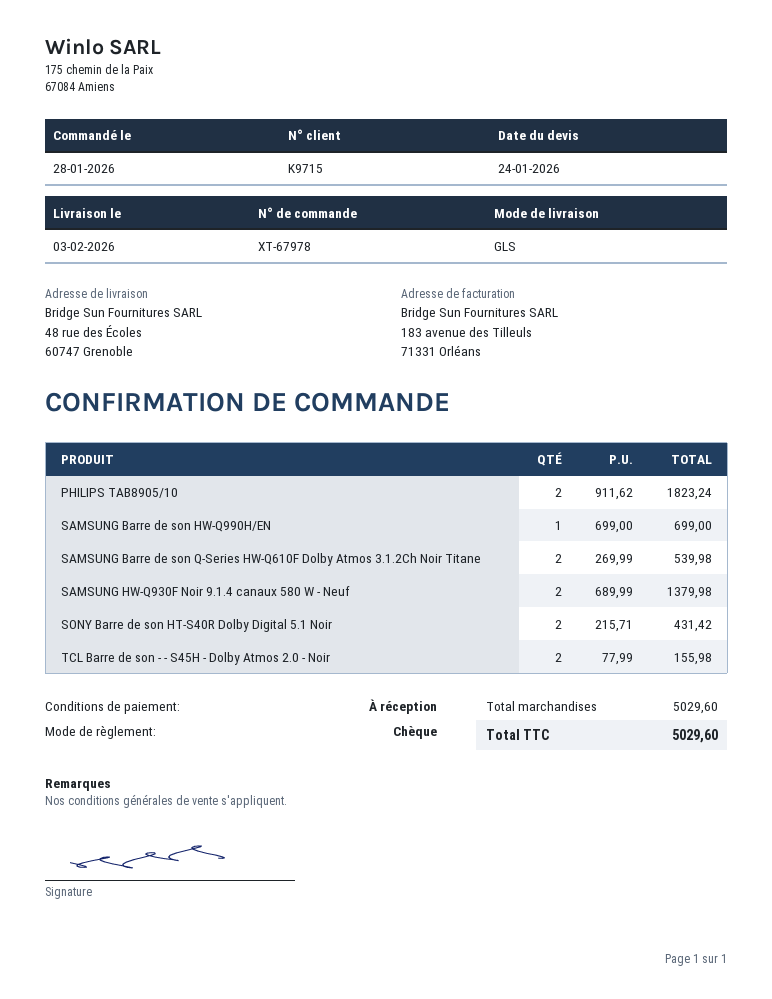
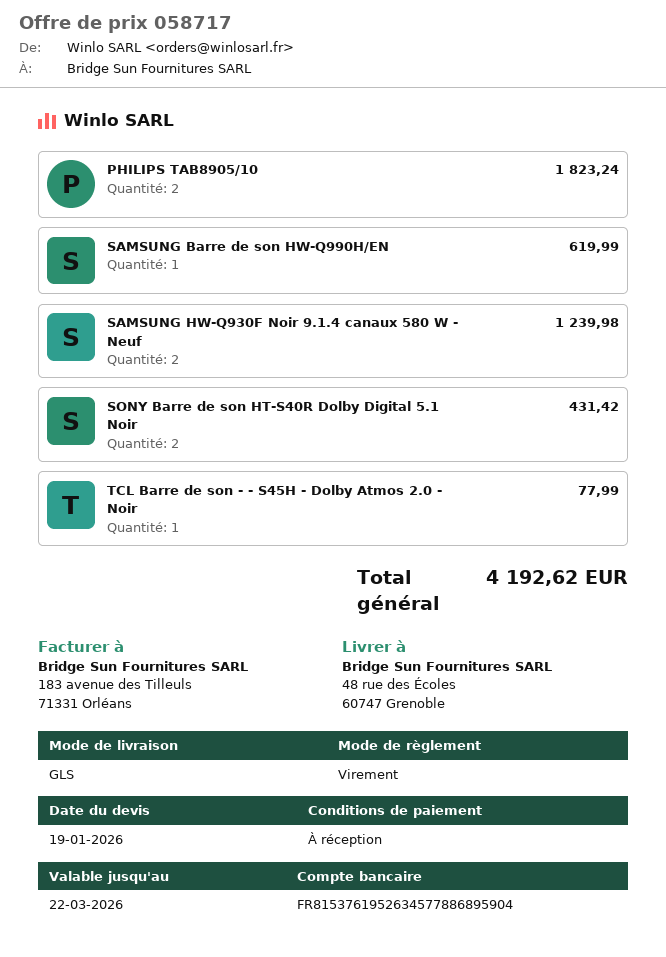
quote date: 2026-01-24 -> 2026-01-19
payment method: cheque -> bank transfer
SAMSUNG Barre de son HW-Q990H/EN: 1 for 699.00 -> 1 for 619.99
SAMSUNG Barre de son Q-Series HW-Q610F Dolby Atmos 3.1.2Ch Noir Titane: 2 for 539.98 -> none
SAMSUNG HW-Q930F Noir 9.1.4 canaux 580 W - Neuf: 2 for 1379.98 -> 2 for 1239.98
TCL Barre de son - - S45H - Dolby Atmos 2.0 - Noir: 2 for 155.98 -> 1 for 77.99
total: 5029.60 -> 4192.62

